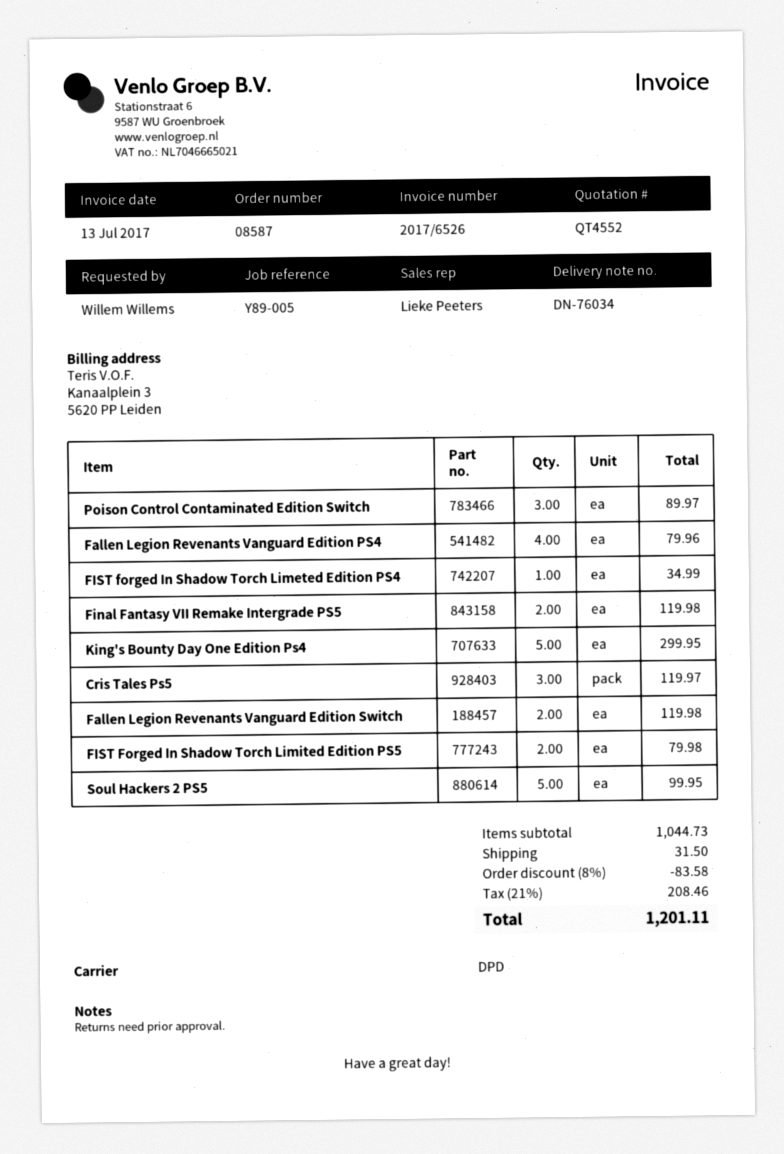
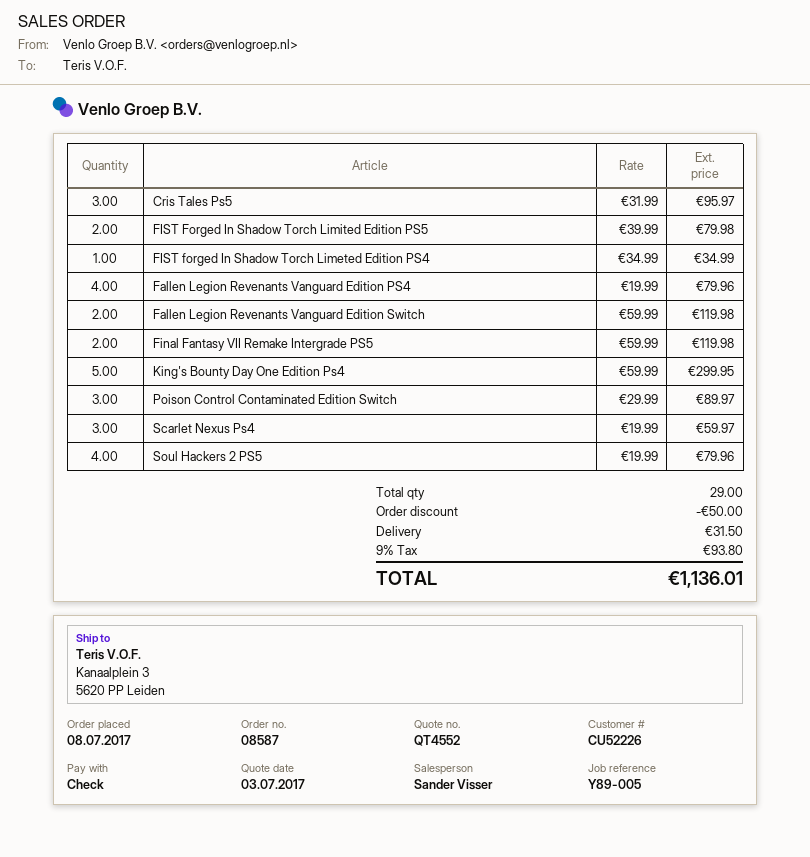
sales rep: Lieke Peeters -> Sander Visser
Cris Tales Ps5: 3 for 119.97 -> 3 for 95.97
Soul Hackers 2 PS5: 5 for 99.95 -> 4 for 79.96
Scarlet Nexus Ps4: none -> 3 for 59.97
discount: 83.58 -> 50.00
tax: 21% = 208.46 -> 9% = 93.80
total: 1201.11 -> 1136.01

